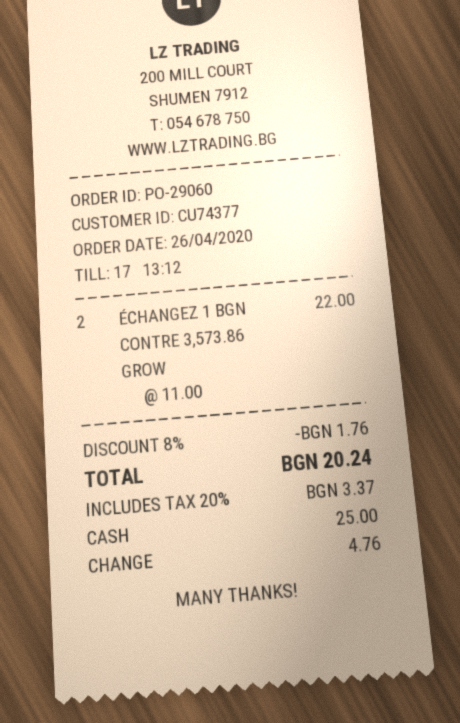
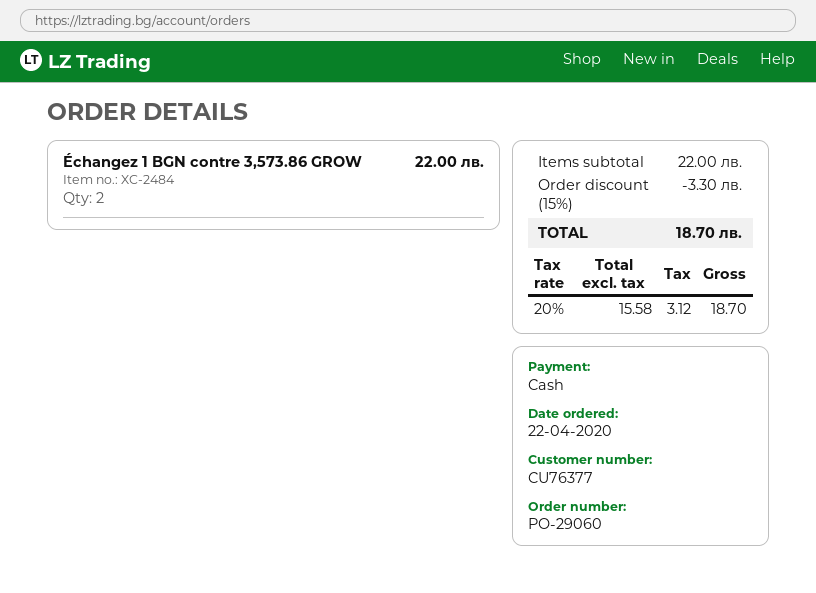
order date: 2020-04-26 -> 2020-04-22
customer number: CU74377 -> CU76377
discount: 8% = 1.76 -> 15% = 3.30
tax: 20% = 3.37 -> 20% = 3.12
total: 20.24 -> 18.70

